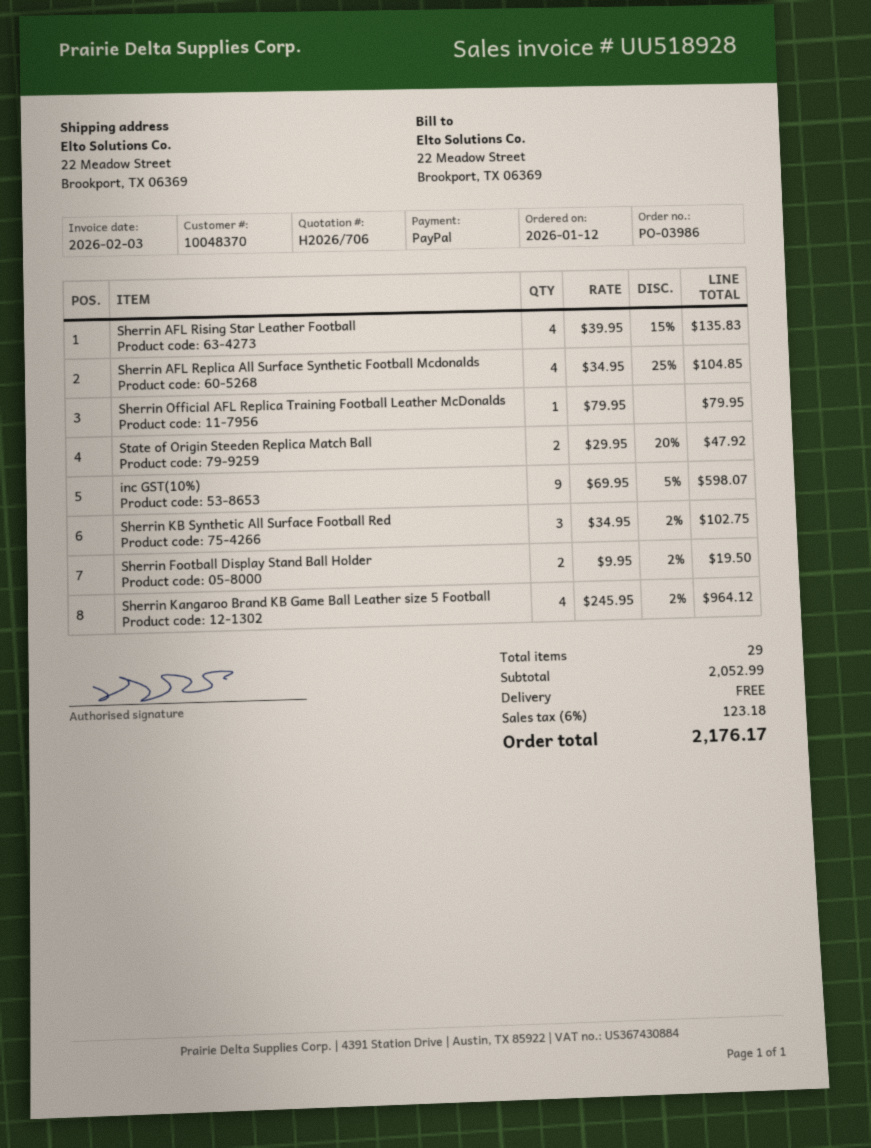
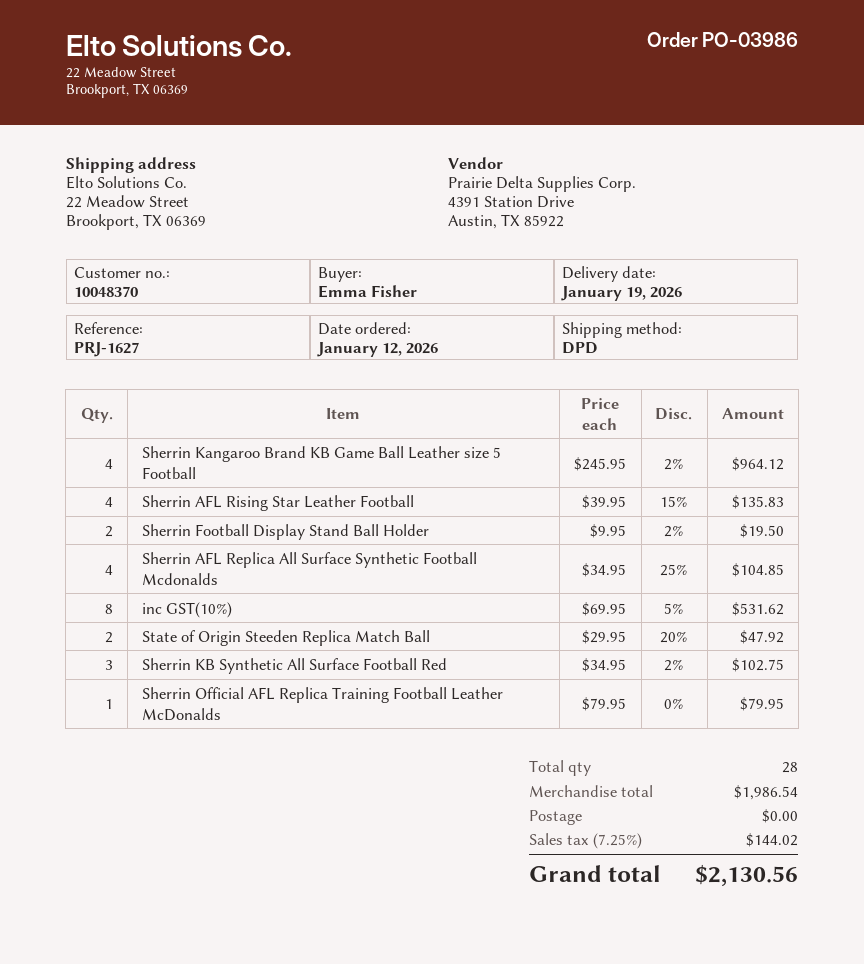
inc GST(10%): 9 x 69.95 - 5% = 598.07 -> 8 x 69.95 - 5% = 531.62
total quantity: 29 -> 28
subtotal: 2052.99 -> 1986.54
tax: 6% = 123.18 -> 7.25% = 144.02
total: 2176.17 -> 2130.56

